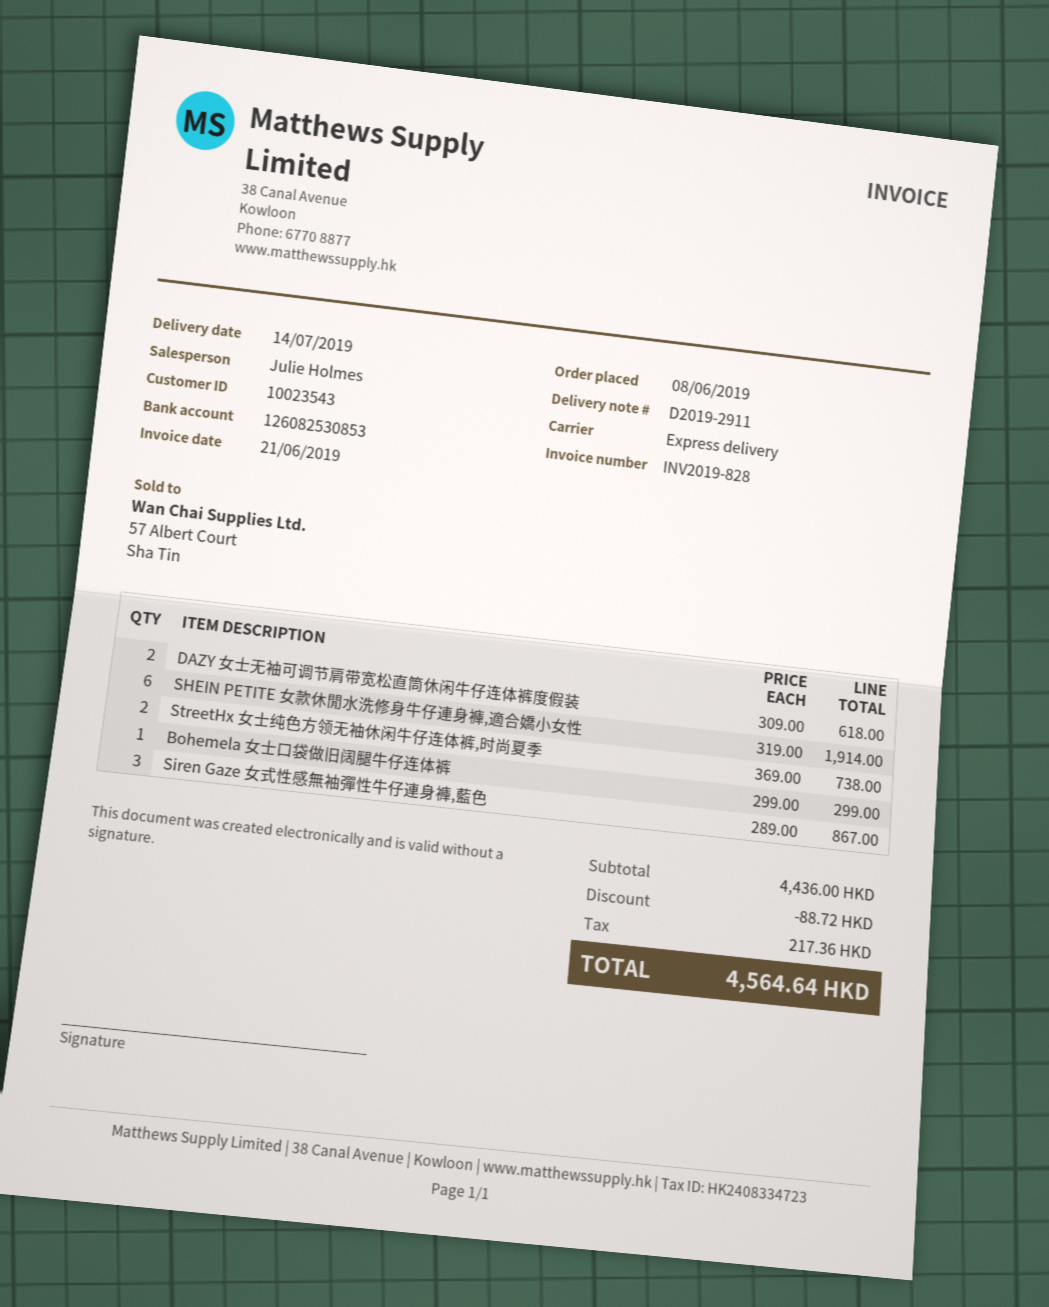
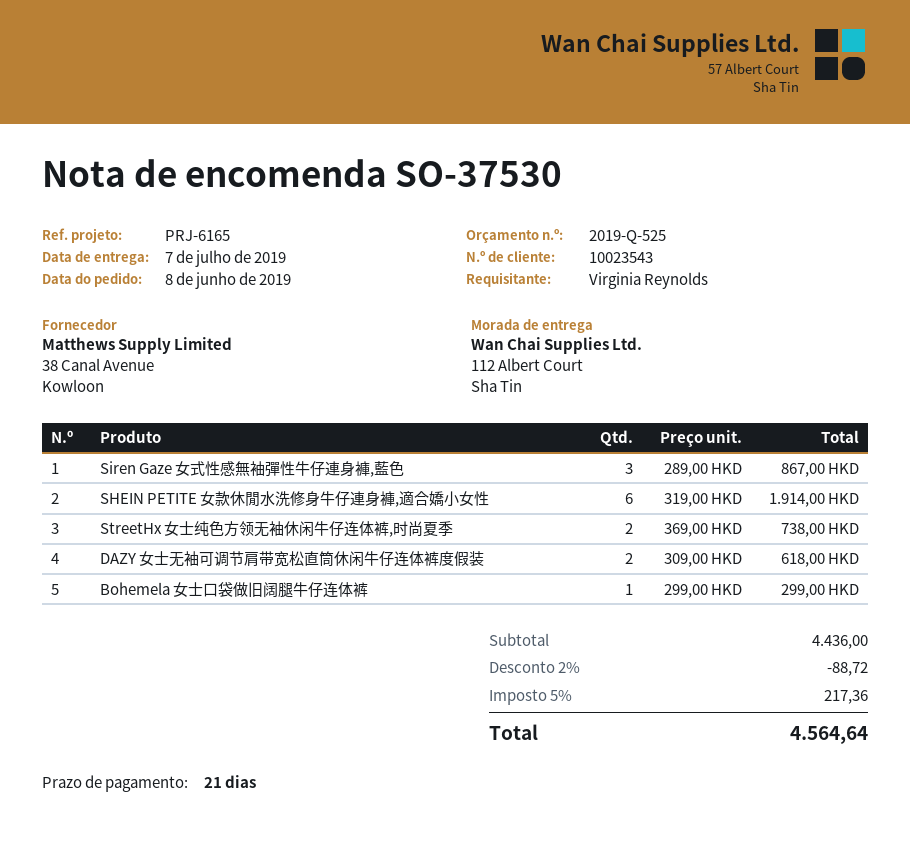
delivery date: 2019-07-14 -> 2019-07-07

